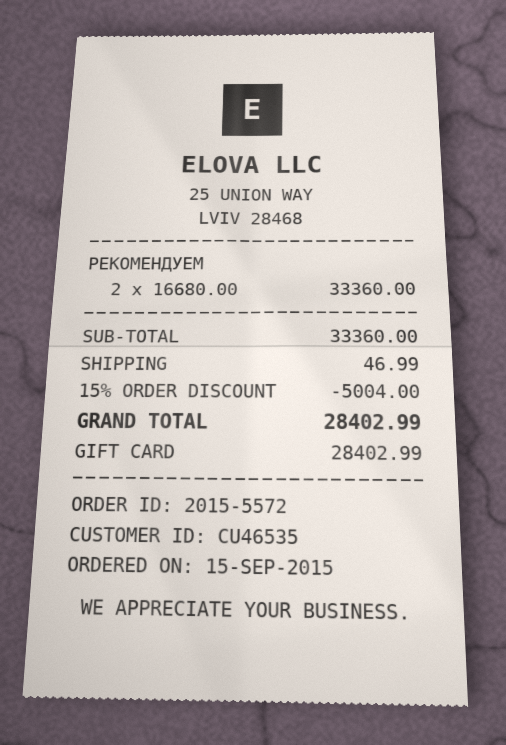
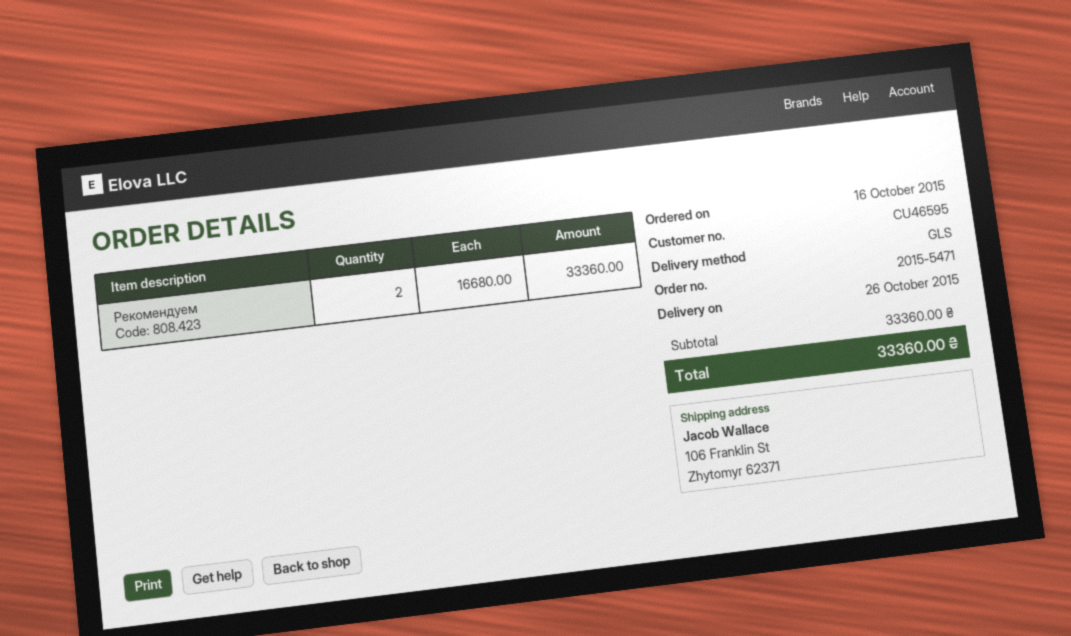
order number: 2015-5572 -> 2015-5471
order date: 2015-09-15 -> 2015-10-16
customer number: CU46535 -> CU46595
discount: 15% = 5004.00 -> none
shipping: 46.99 -> none
total: 28402.99 -> 33360.00

